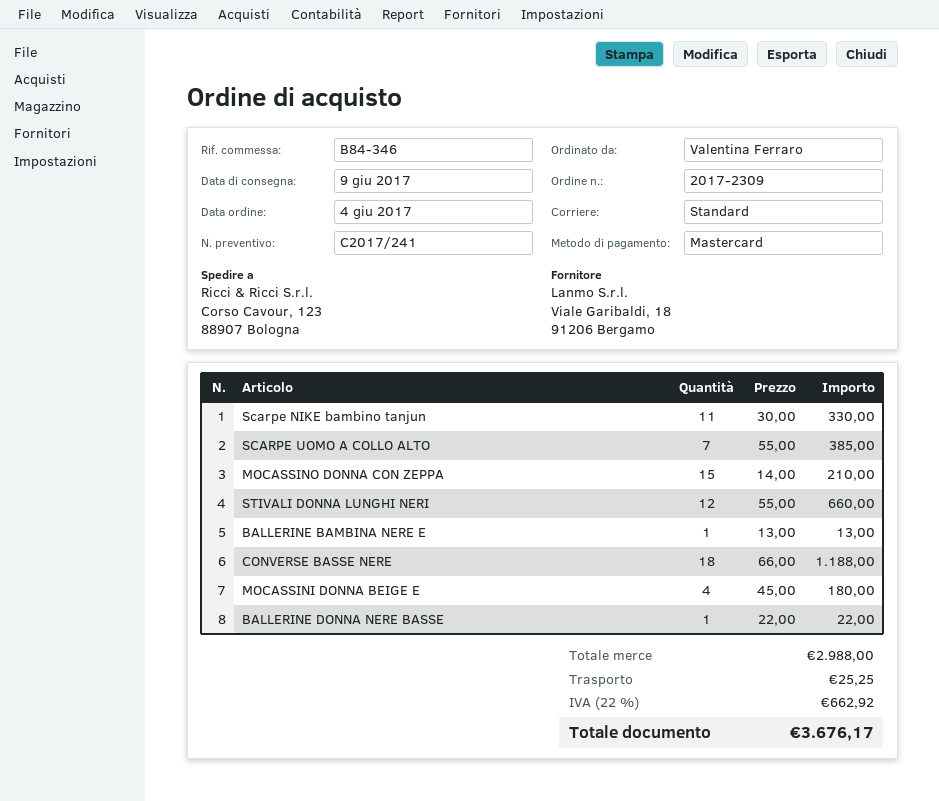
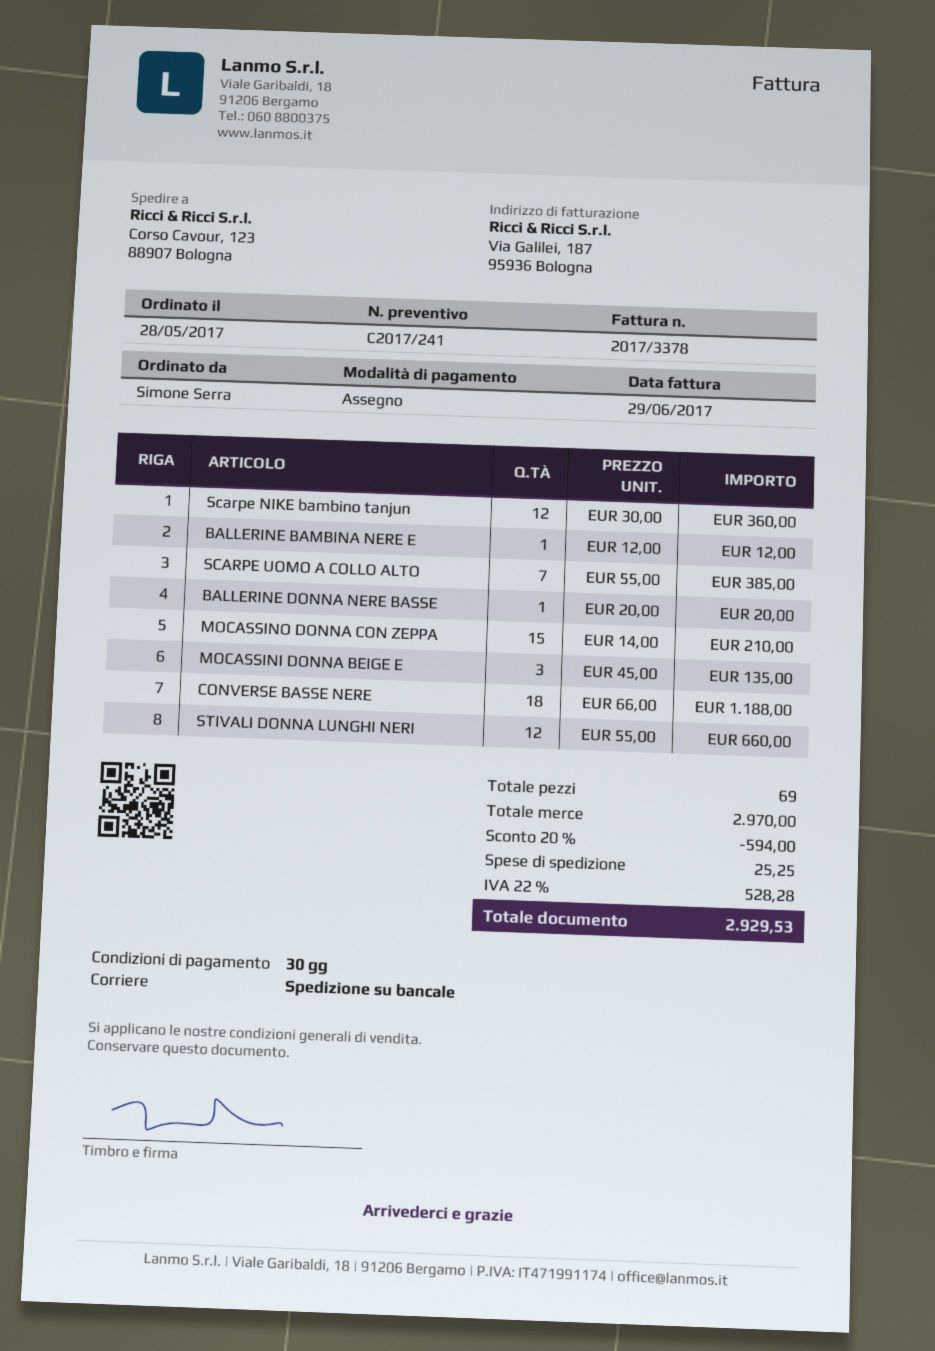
order date: 2017-06-04 -> 2017-05-28
ordered by: Valentina Ferraro -> Simone Serra
payment method: Mastercard -> cheque
shipping method: standard -> pallet freight
Scarpe NIKE bambino tanjun: 11 x 30.00 = 330.00 -> 12 x 30.00 = 360.00
BALLERINE BAMBINA NERE E: 1 x 13.00 = 13.00 -> 1 x 12.00 = 12.00
MOCASSINI DONNA BEIGE E: 4 x 45.00 = 180.00 -> 3 x 45.00 = 135.00
BALLERINE DONNA NERE BASSE: 1 x 22.00 = 22.00 -> 1 x 20.00 = 20.00
subtotal: 2988.00 -> 2970.00
discount: none -> 20% = 594.00
tax: 22% = 662.92 -> 22% = 528.28
total: 3676.17 -> 2929.53

